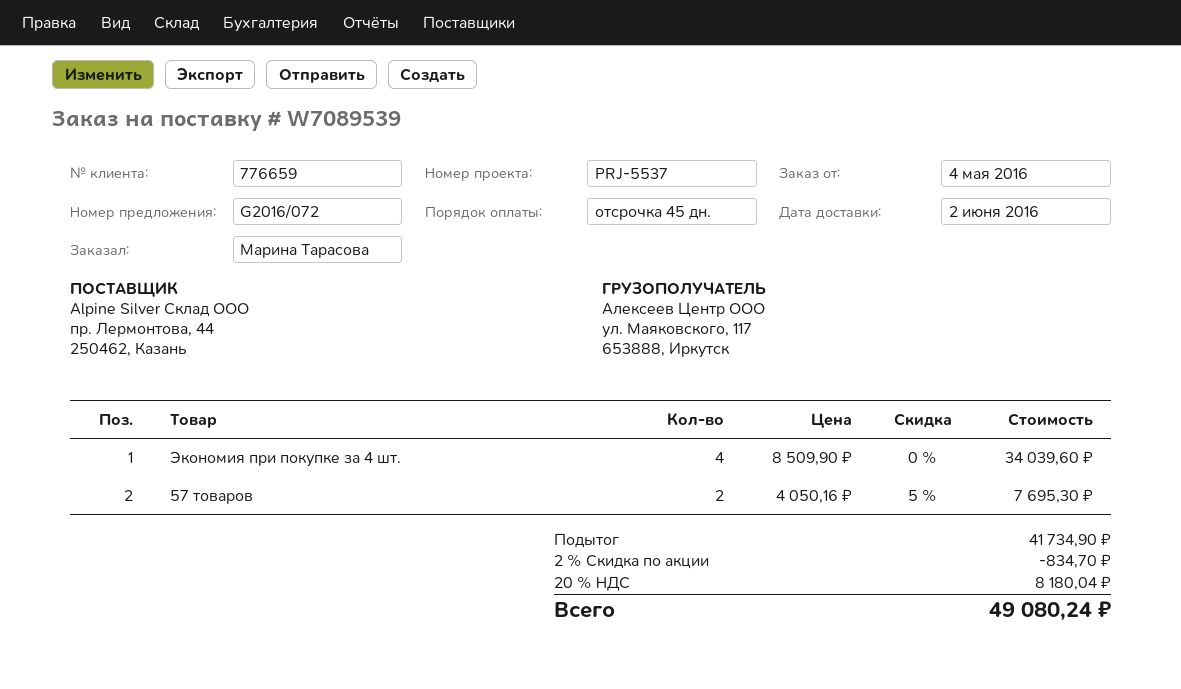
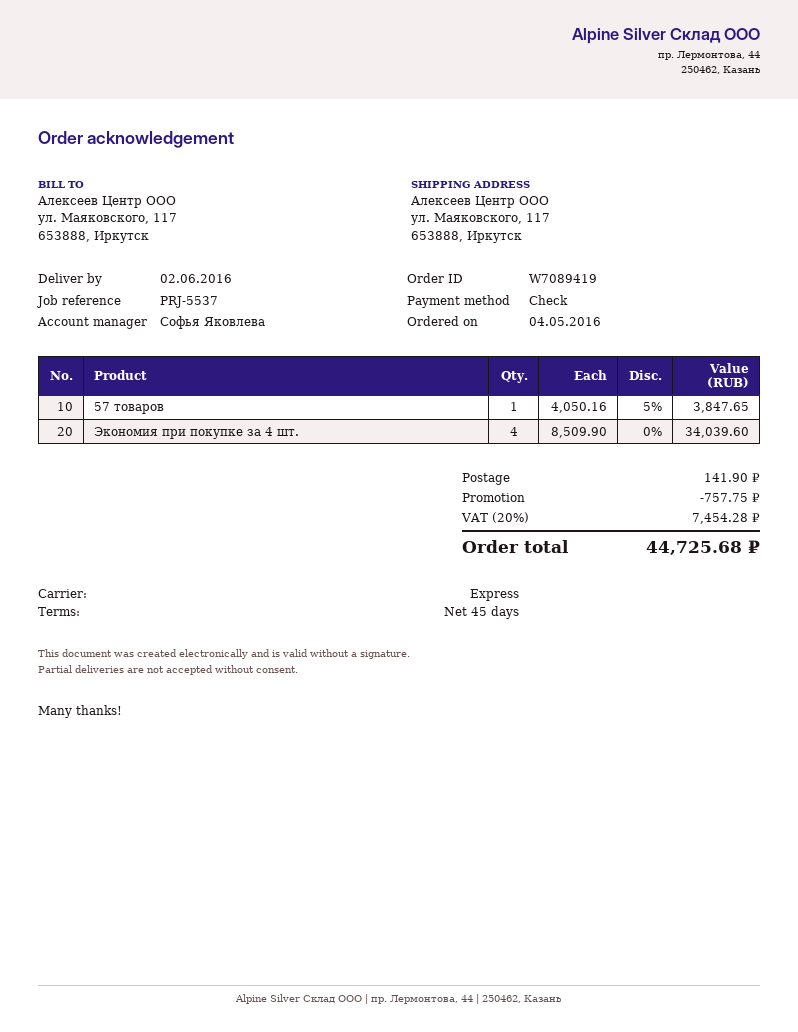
order number: W7089539 -> W7089419
57 товаров: 2 x 4050.16 - 5% = 7695.30 -> 1 x 4050.16 - 5% = 3847.65
discount: 834.70 -> 757.75
shipping: none -> 141.90
tax: 20% = 8180.04 -> 20% = 7454.28
total: 49080.24 -> 44725.68

